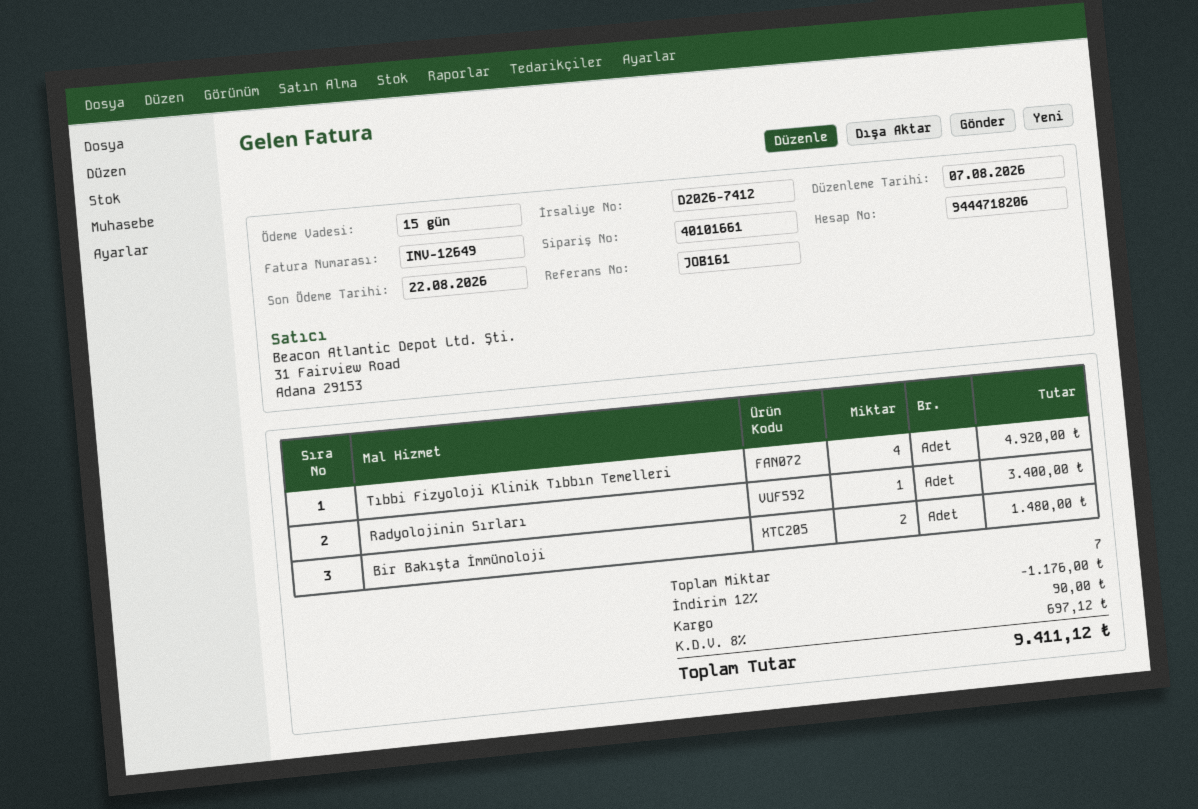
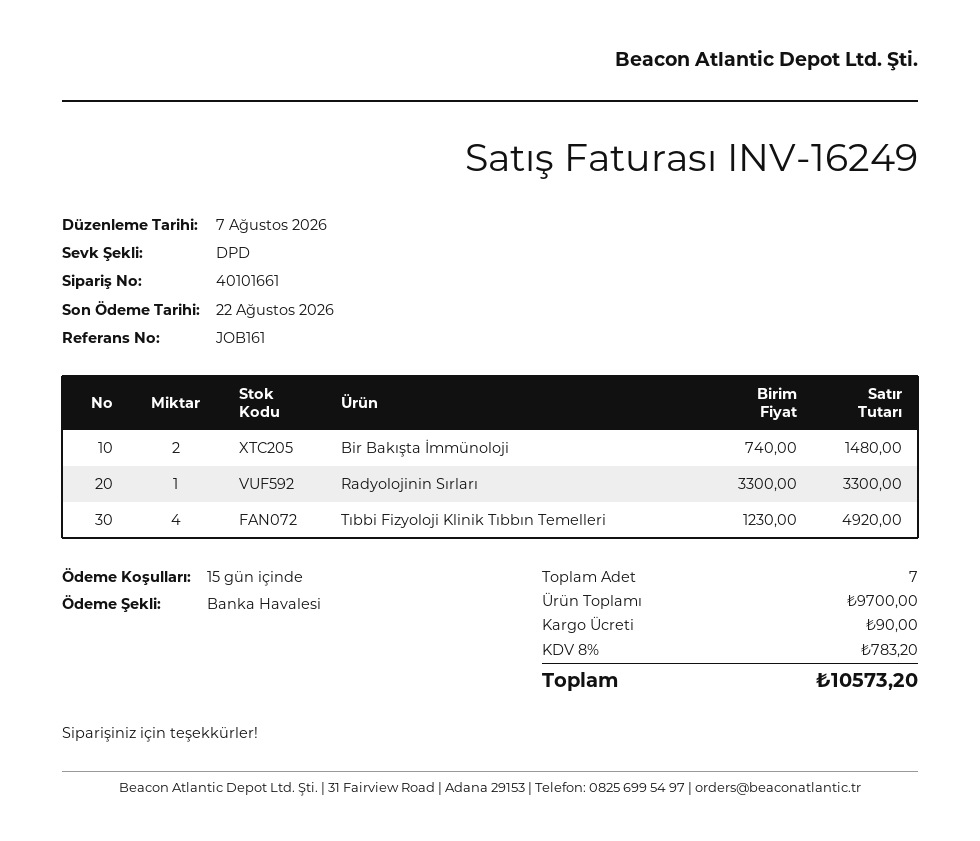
invoice number: INV-12649 -> INV-16249
Radyolojinin Sırları: 1 for 3400.00 -> 1 for 3300.00
discount: 12% = 1176.00 -> none
tax: 8% = 697.12 -> 8% = 783.20
total: 9411.12 -> 10573.20

